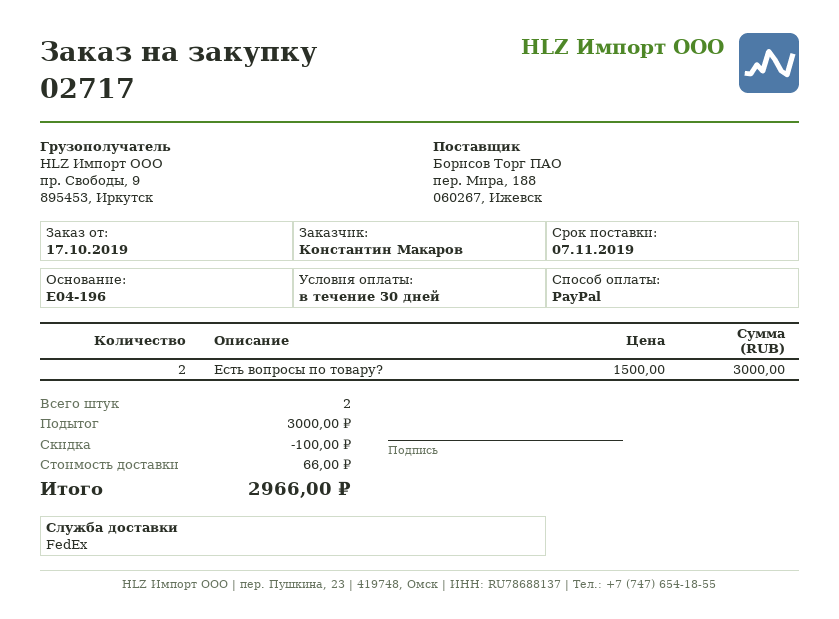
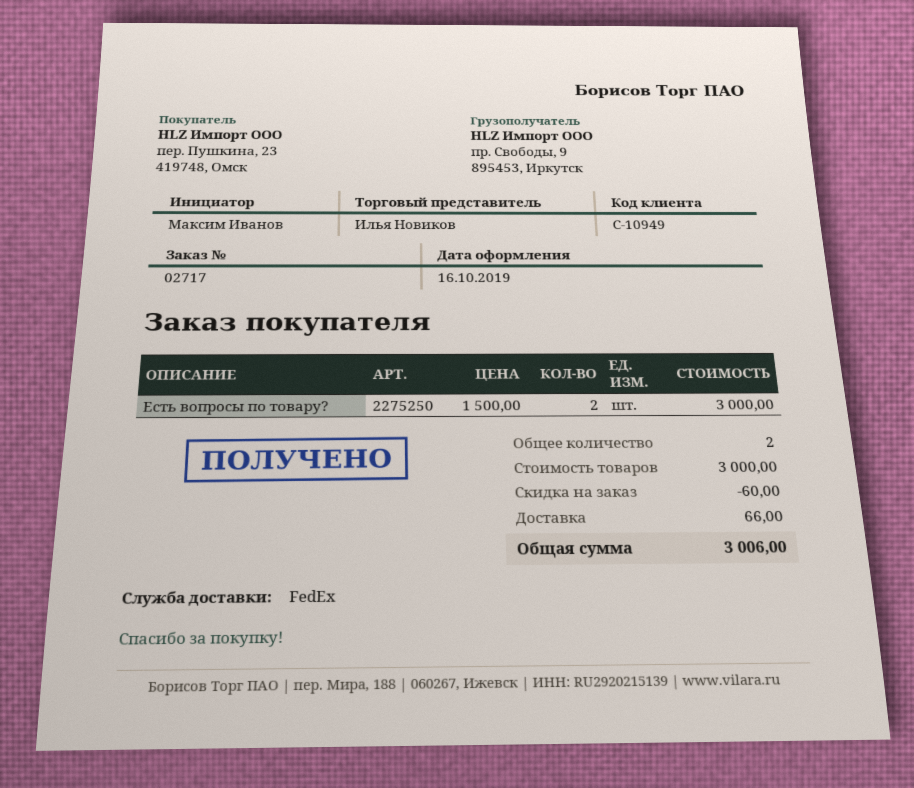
order date: 2019-10-17 -> 2019-10-16
ordered by: Константин Макаров -> Максим Иванов
discount: 100.00 -> 60.00
total: 2966.00 -> 3006.00

